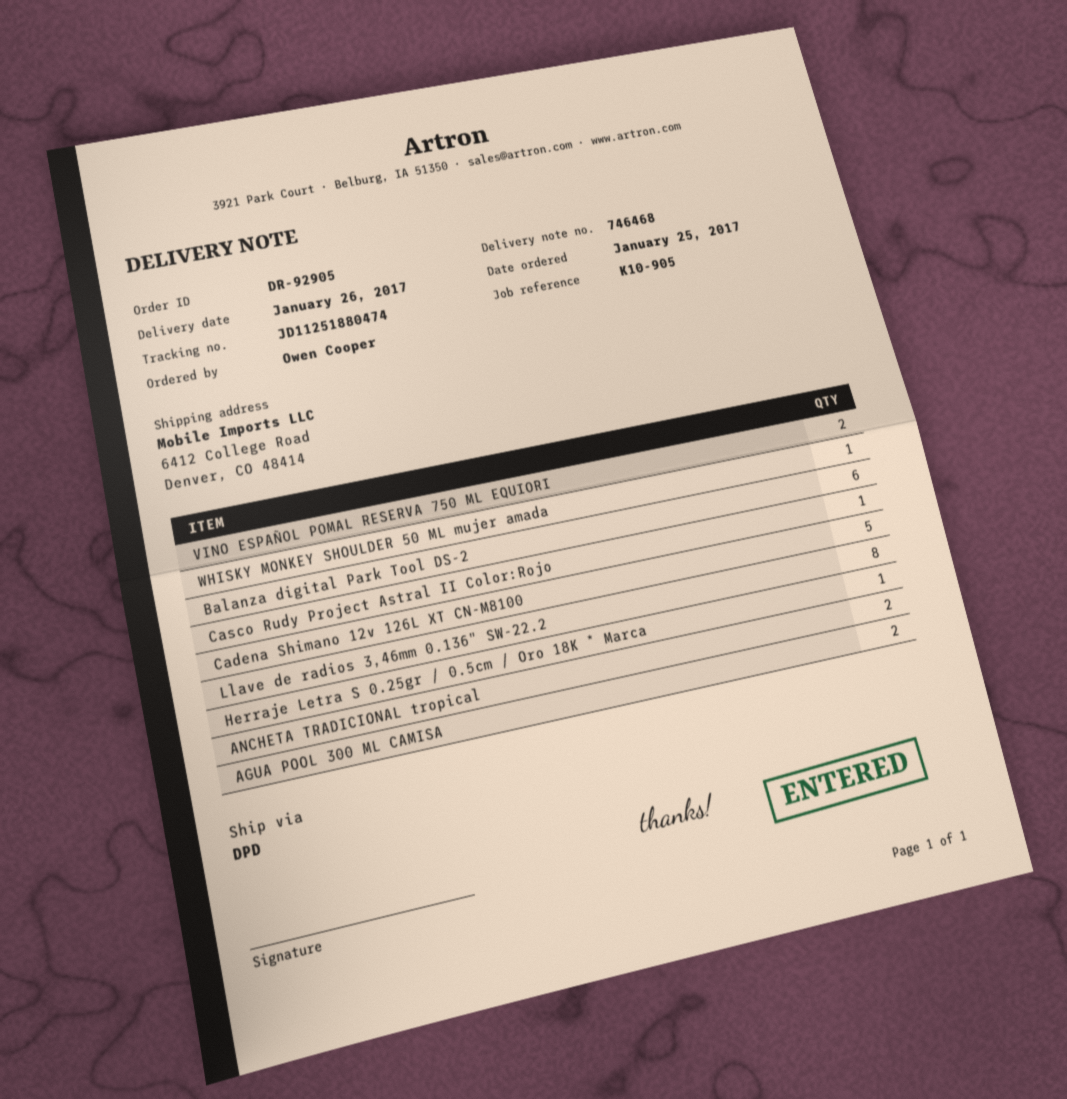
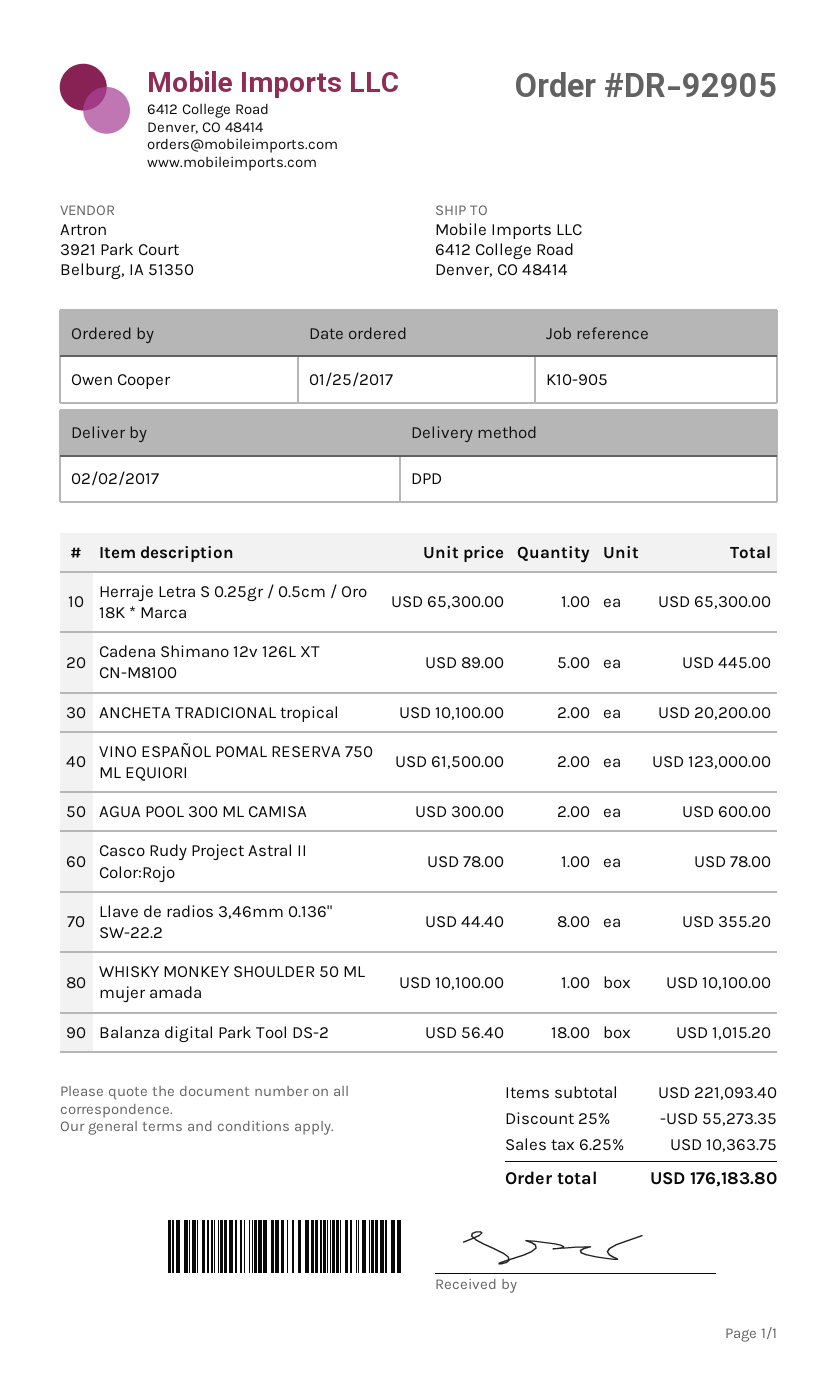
delivery date: 2017-01-26 -> 2017-02-02
Balanza digital Park Tool DS-2: 6 -> 18

